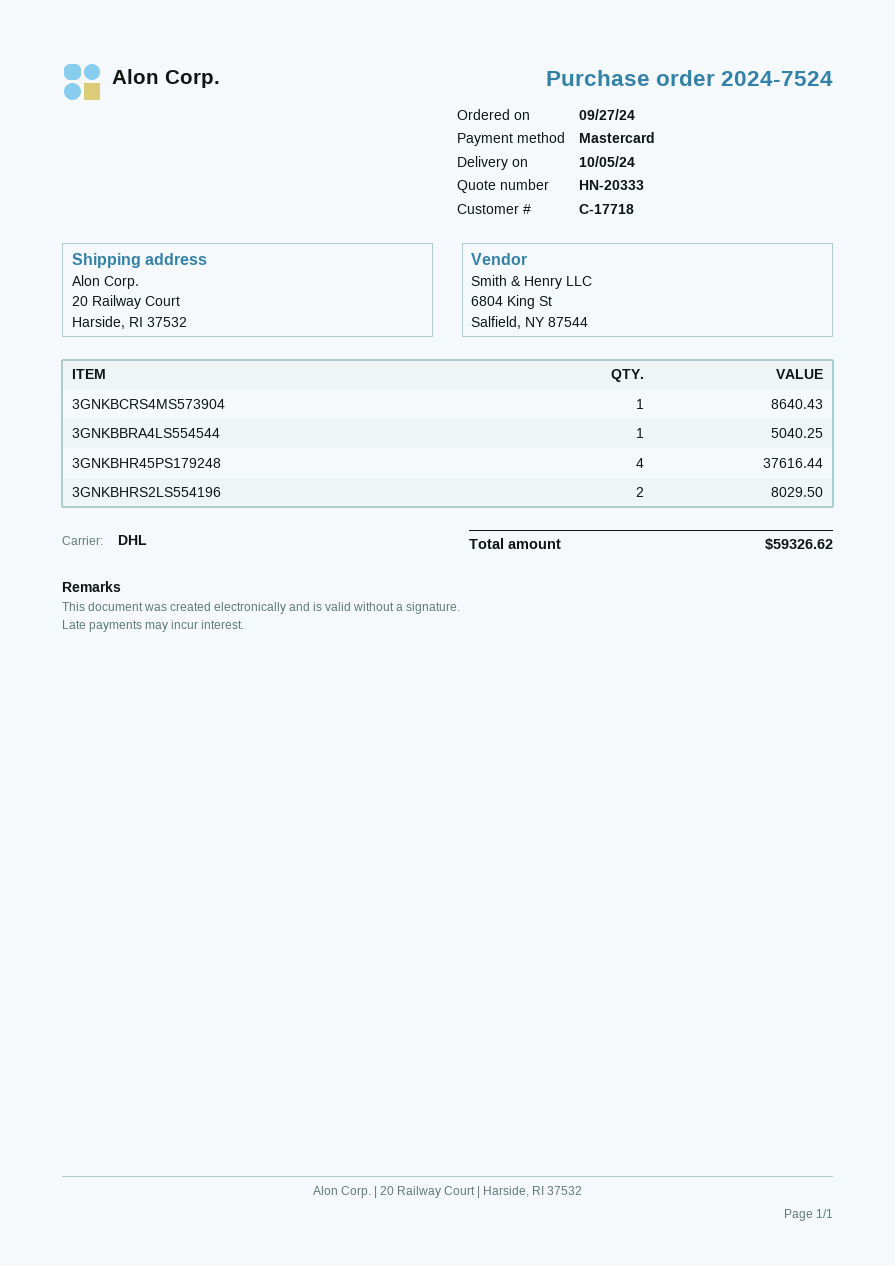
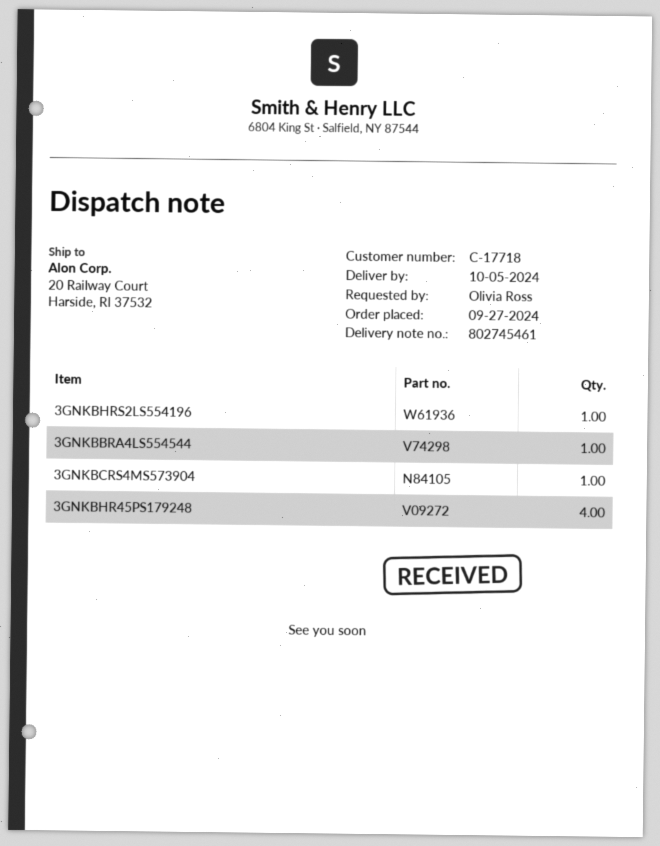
3GNKBHRS2LS554196: 2 -> 1

